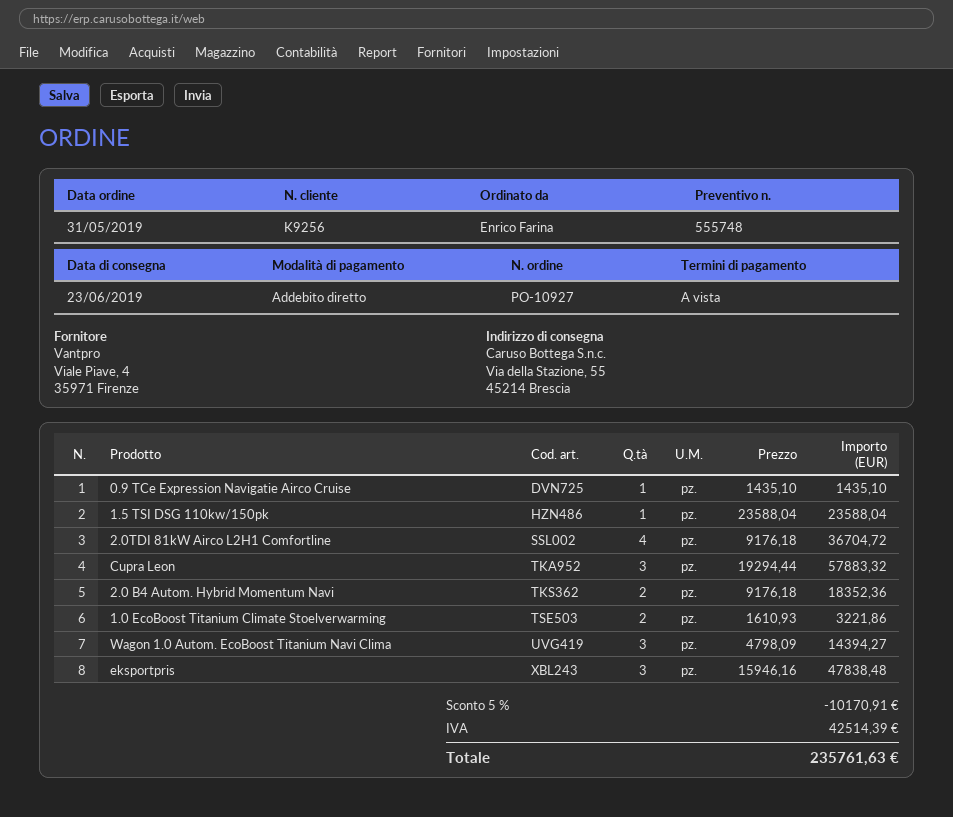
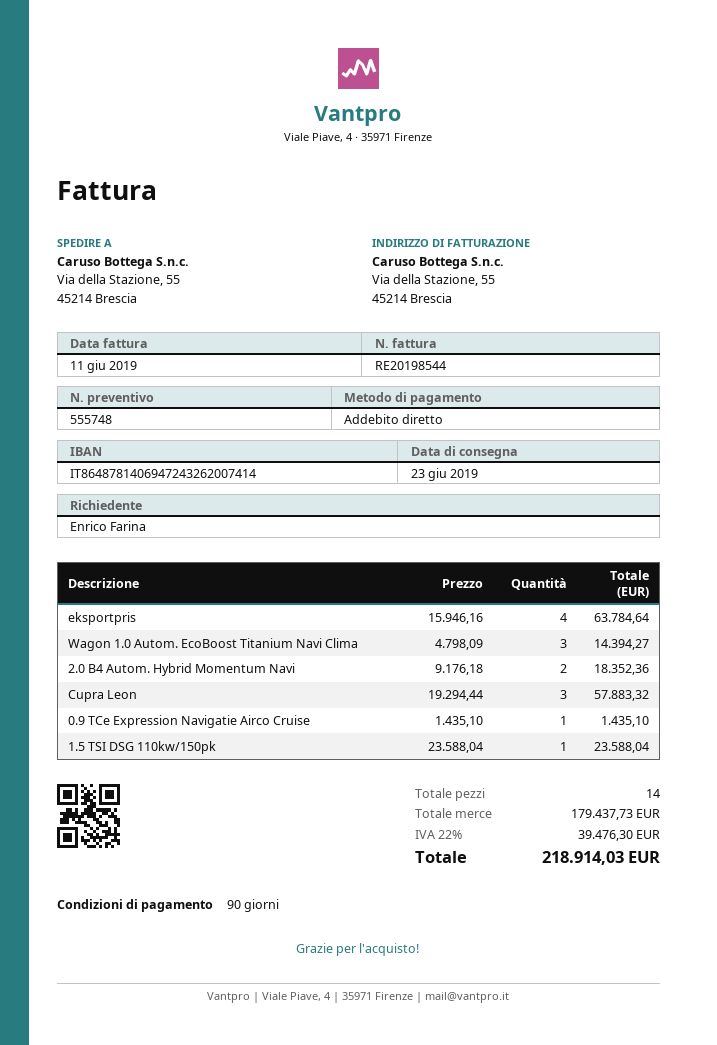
payment terms: on receipt -> 90 days
2.0TDI 81kW Airco L2H1 Comfortline: 4 x 9176.18 = 36704.72 -> none
1.0 EcoBoost Titanium Climate Stoelverwarming: 2 x 1610.93 = 3221.86 -> none
eksportpris: 3 x 15946.16 = 47838.48 -> 4 x 15946.16 = 63784.64
discount: 5% = 10170.91 -> none
tax: 42514.39 -> 39476.30
total: 235761.63 -> 218914.03

